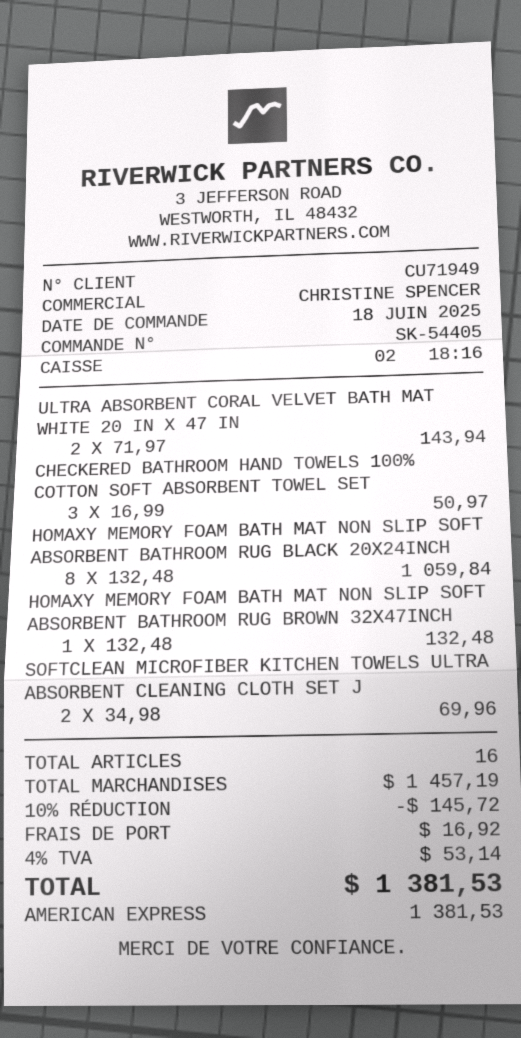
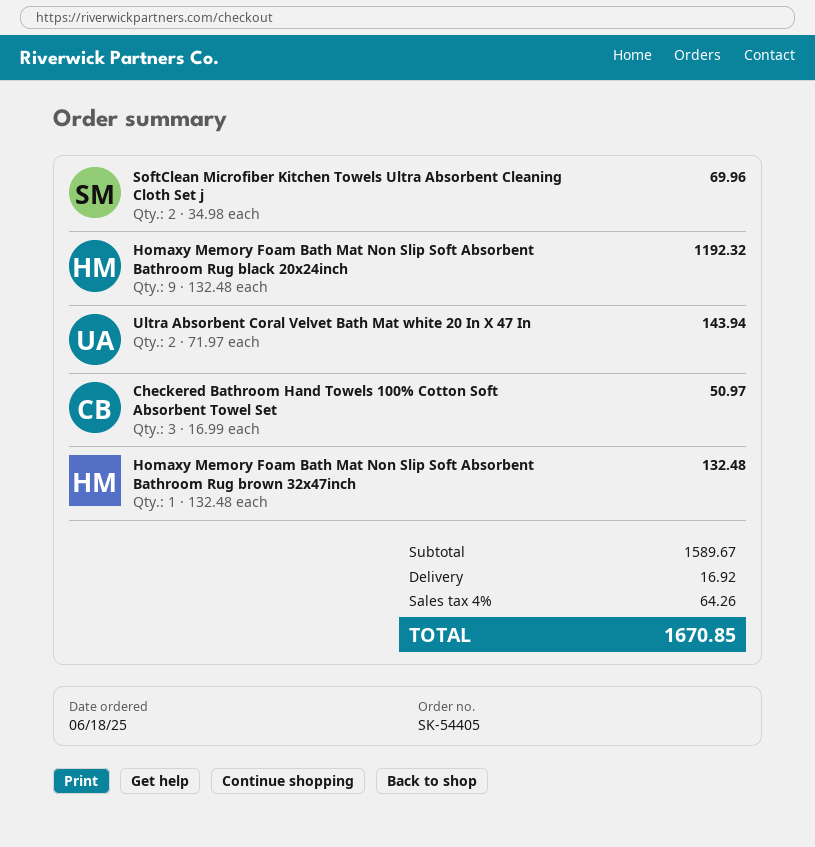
HOMAXY MEMORY FOAM BATH MAT NON SLIP SOFT ABSORBENT BATHROOM RUG BLACK 20X24INCH: 8 x 132.48 = 1059.84 -> 9 x 132.48 = 1192.32
subtotal: 1457.19 -> 1589.67
discount: 10% = 145.72 -> none
tax: 4% = 53.14 -> 4% = 64.26
total: 1381.53 -> 1670.85

